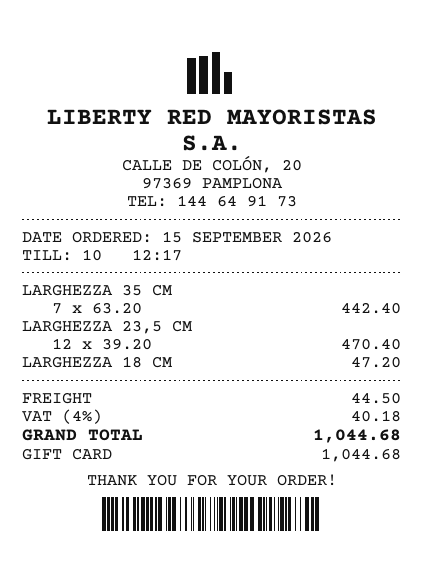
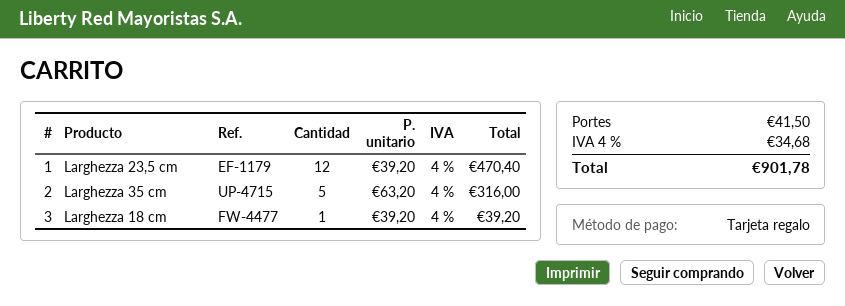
LARGHEZZA 35 CM: 7 x 63.20 = 442.40 -> 5 x 63.20 = 316.00
LARGHEZZA 18 CM: 1 x 47.20 = 47.20 -> 1 x 39.20 = 39.20
shipping: 44.50 -> 41.50
tax: 4% = 40.18 -> 4% = 34.68
total: 1044.68 -> 901.78

